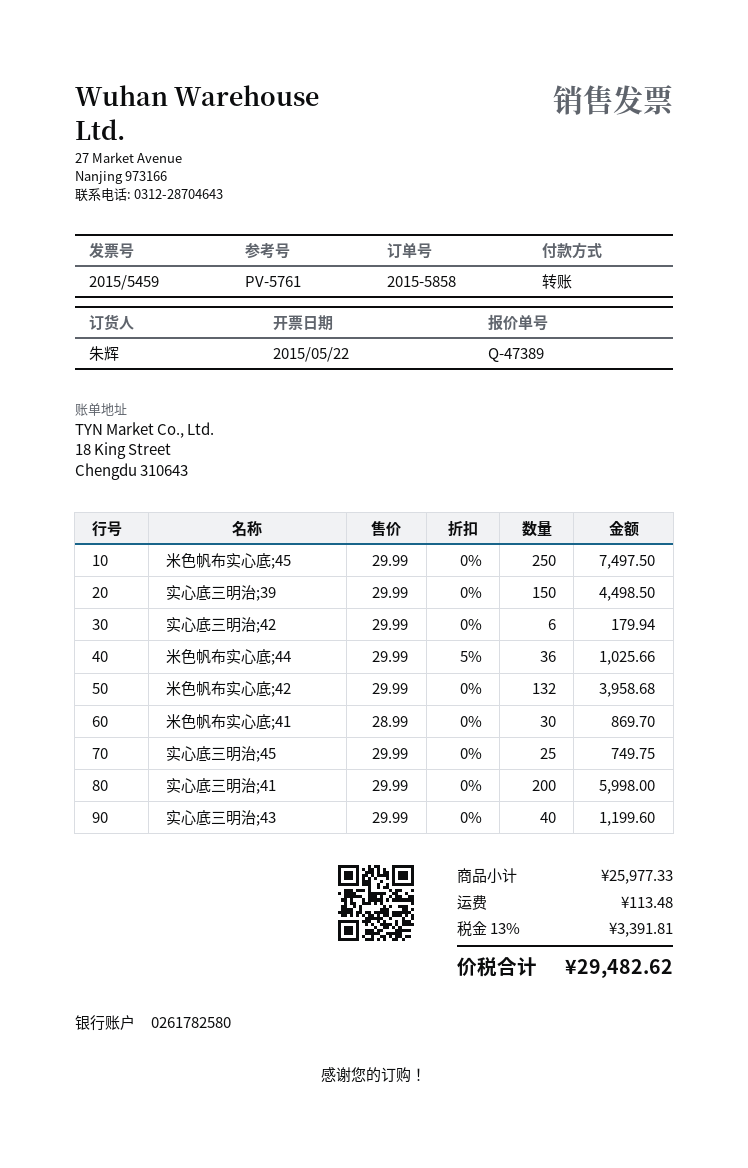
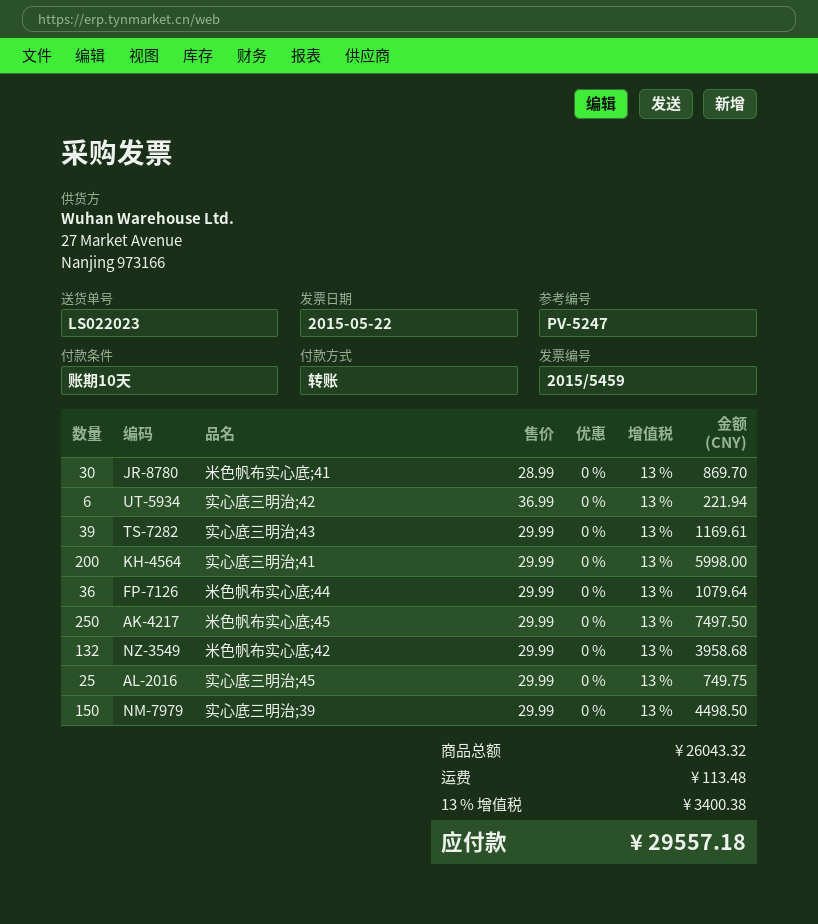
reference: PV-5761 -> PV-5247
实心底三明治;42: 6 x 29.99 = 179.94 -> 6 x 36.99 = 221.94
米色帆布实心底;44: 36 x 29.99 - 5% = 1025.66 -> 36 x 29.99 = 1079.64
实心底三明治;43: 40 x 29.99 = 1199.60 -> 39 x 29.99 = 1169.61
subtotal: 25977.33 -> 26043.32
tax: 13% = 3391.81 -> 13% = 3400.38
total: 29482.62 -> 29557.18

